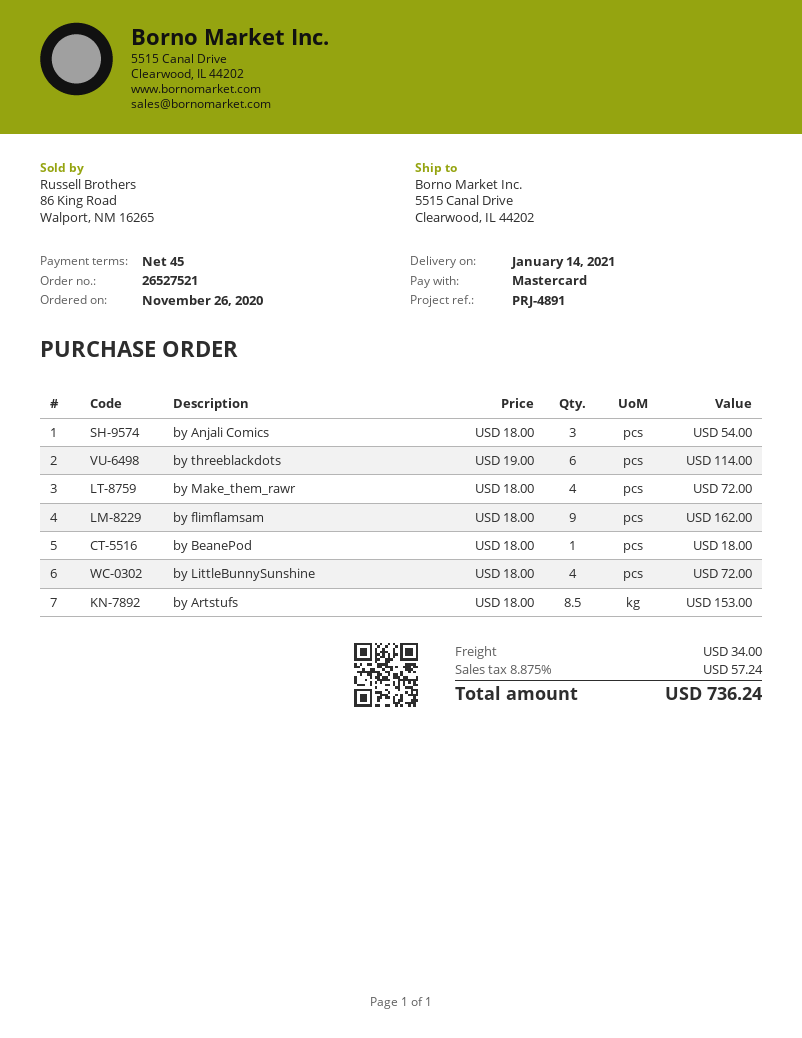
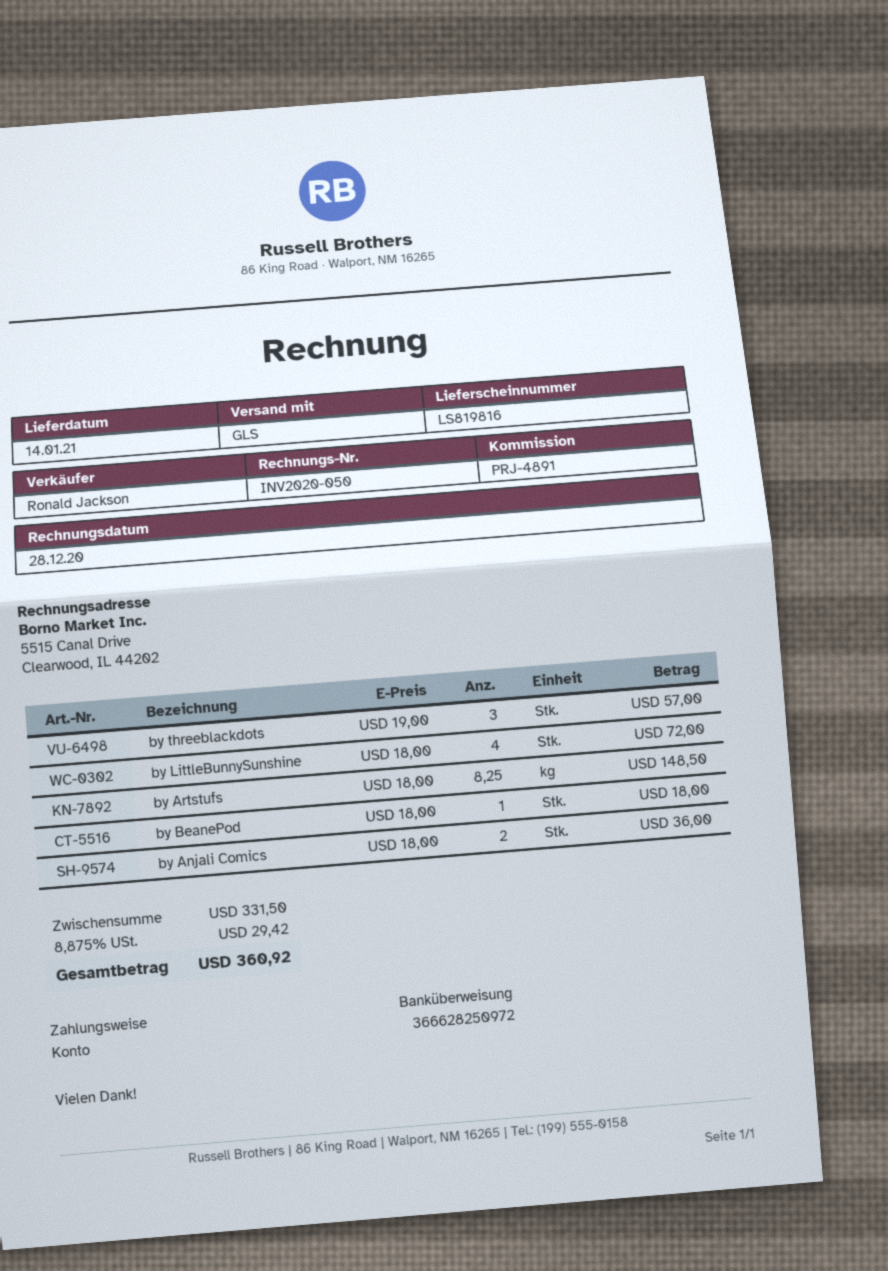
payment method: Mastercard -> bank transfer
by Anjali Comics: 3 x 18.00 = 54.00 -> 2 x 18.00 = 36.00
by threeblackdots: 6 x 19.00 = 114.00 -> 3 x 19.00 = 57.00
by Make_them_rawr: 4 x 18.00 = 72.00 -> none
by flimflamsam: 9 x 18.00 = 162.00 -> none
by Artstufs: 8.5 x 18.00 = 153.00 -> 8.25 x 18.00 = 148.50
shipping: 34.00 -> none
tax: 8.875% = 57.24 -> 8.875% = 29.42
total: 736.24 -> 360.92

